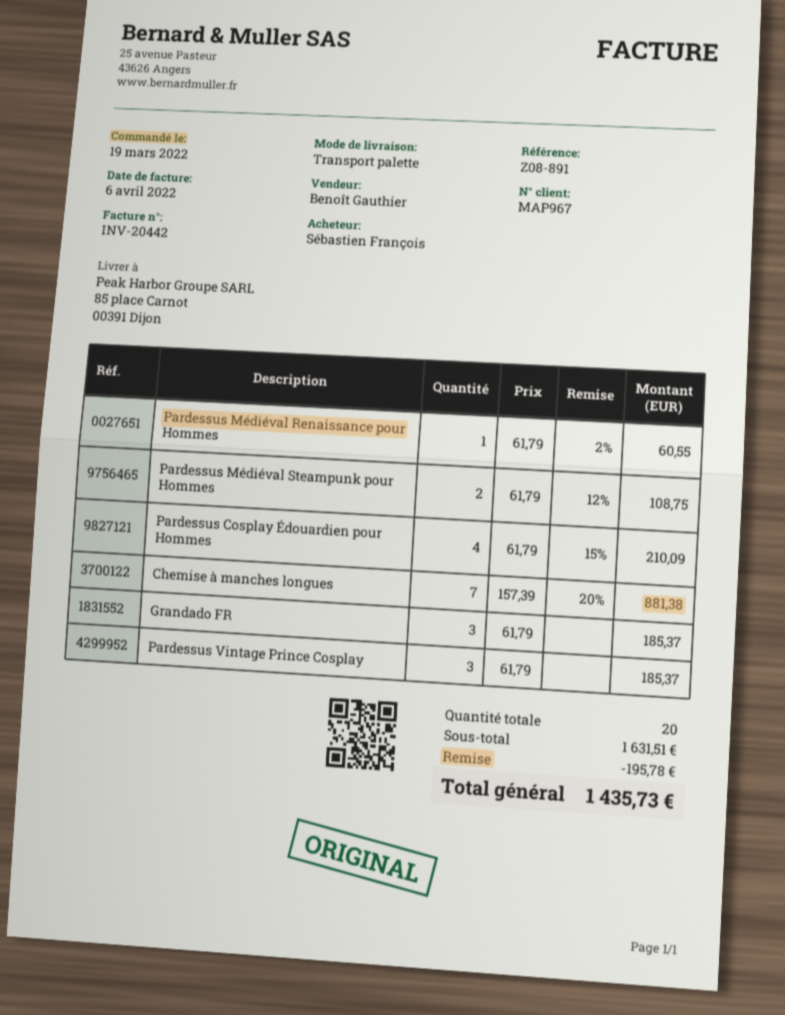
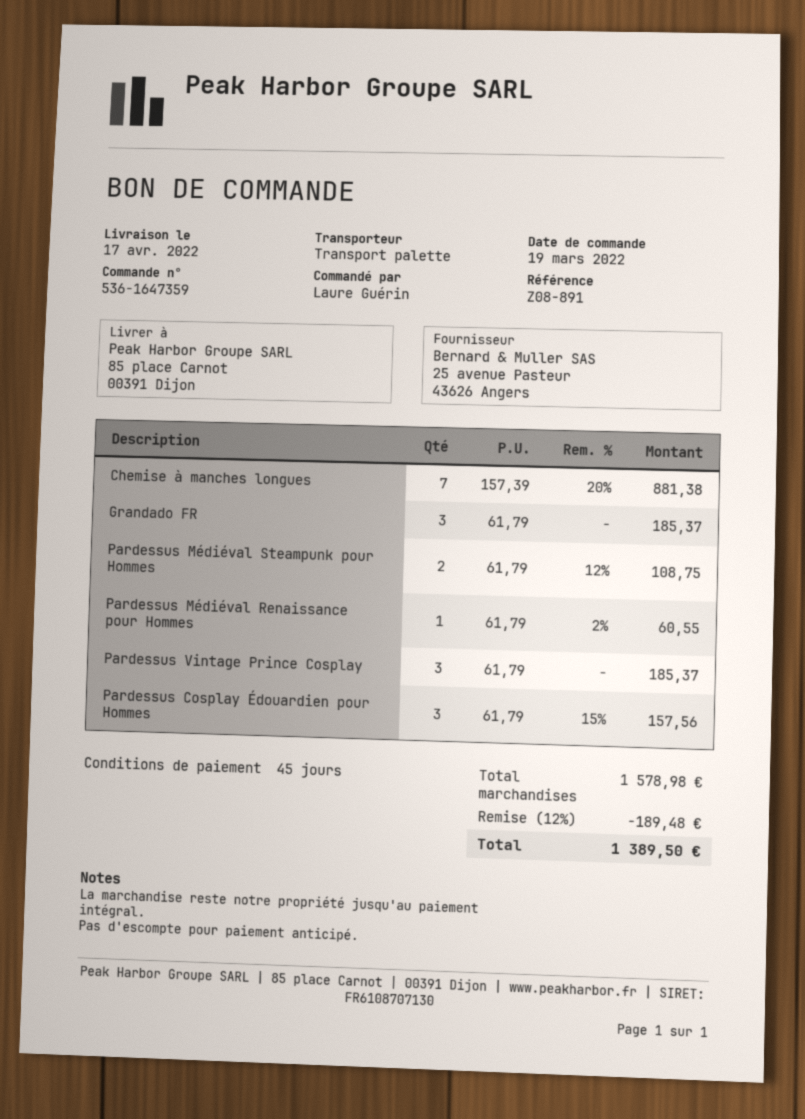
ordered by: Sébastien François -> Laure Guérin
Pardessus Cosplay Édouardien pour Hommes: 4 x 61.79 - 15% = 210.09 -> 3 x 61.79 - 15% = 157.56
subtotal: 1631.51 -> 1578.98
discount: 195.78 -> 189.48
total: 1435.73 -> 1389.50

